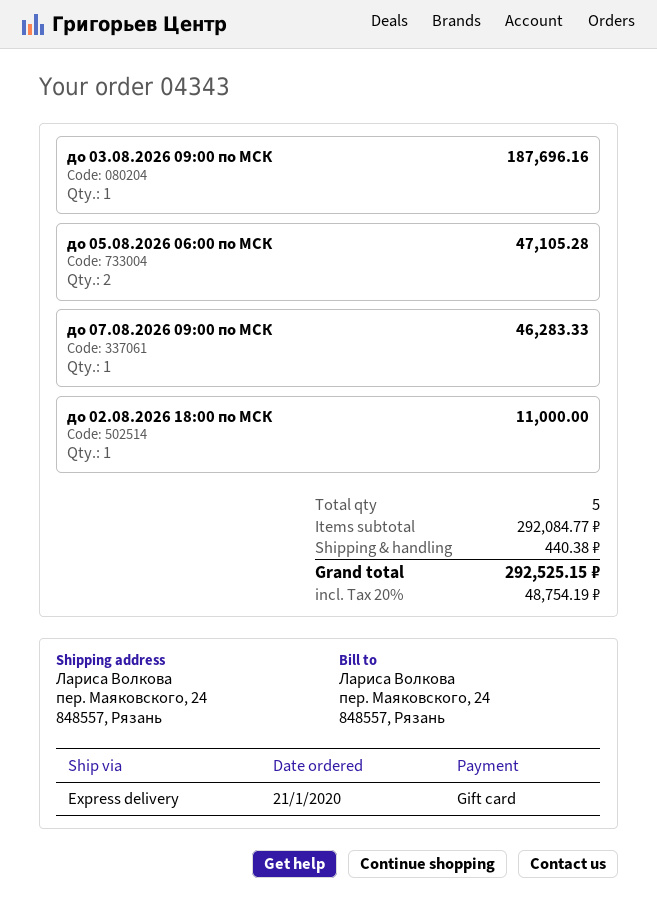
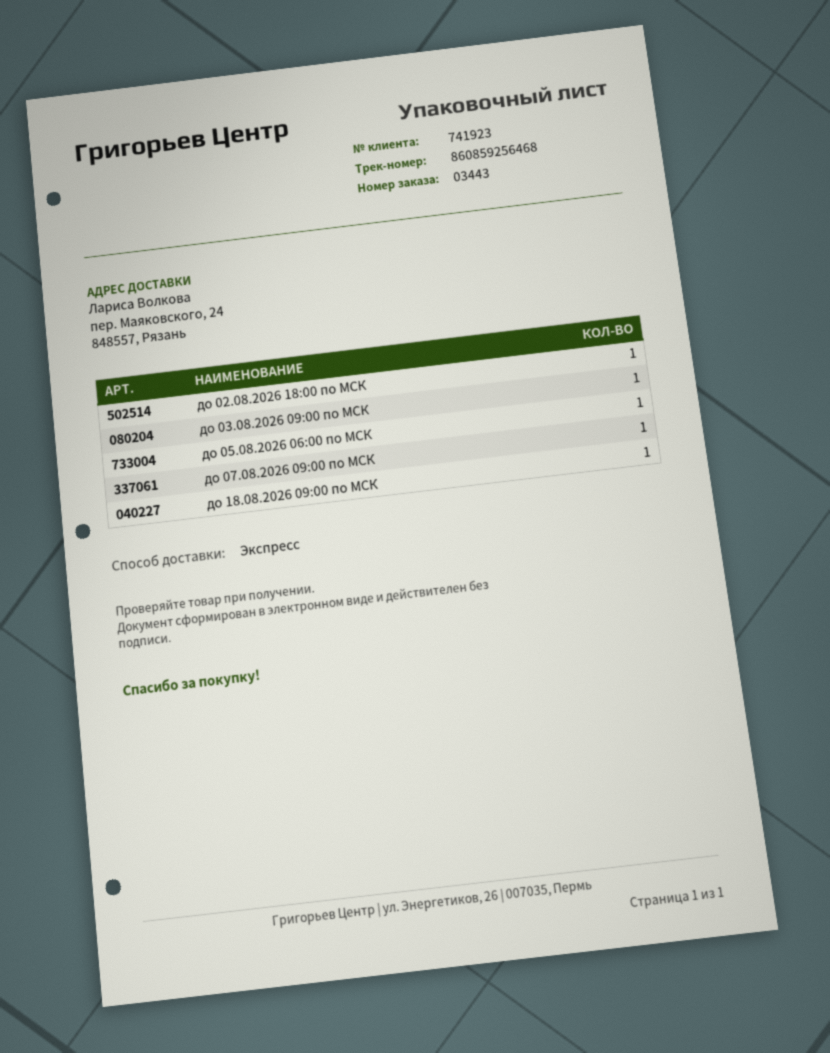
order number: 04343 -> 03443
до 05.08.2026 06:00 по МСК: 2 -> 1
до 18.08.2026 09:00 по МСК: none -> 1

